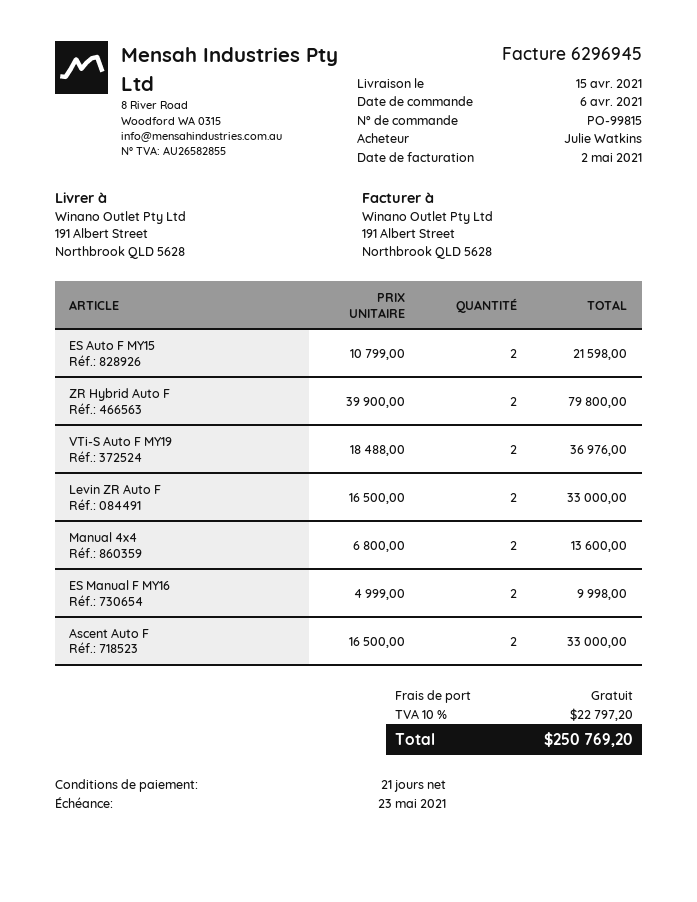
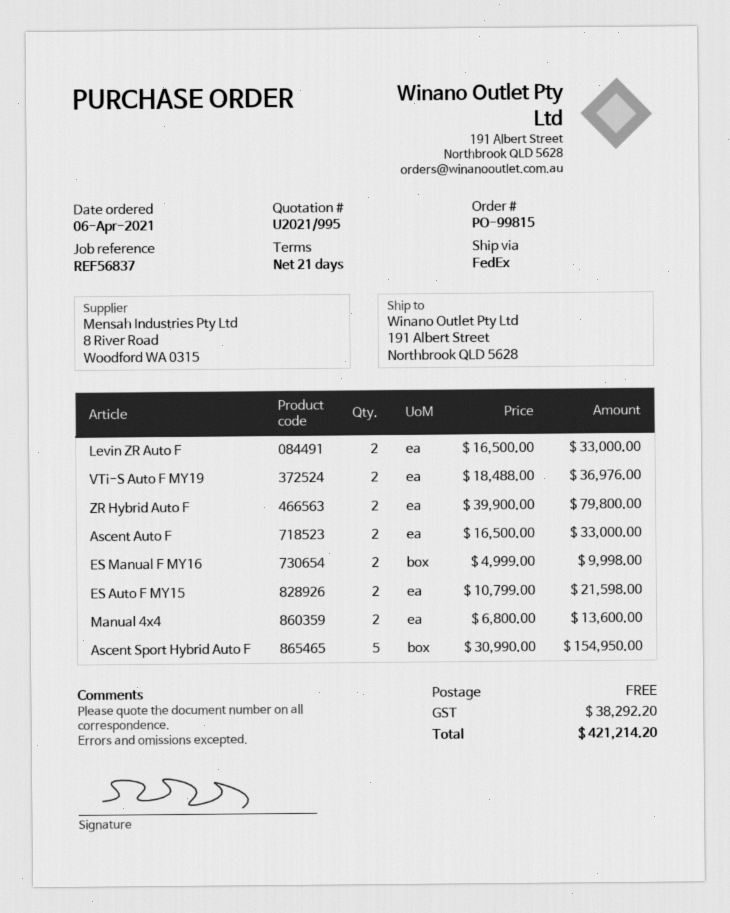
Ascent Sport Hybrid Auto F: none -> 5 x 30990.00 = 154950.00
tax: 22797.20 -> 38292.20
total: 250769.20 -> 421214.20

